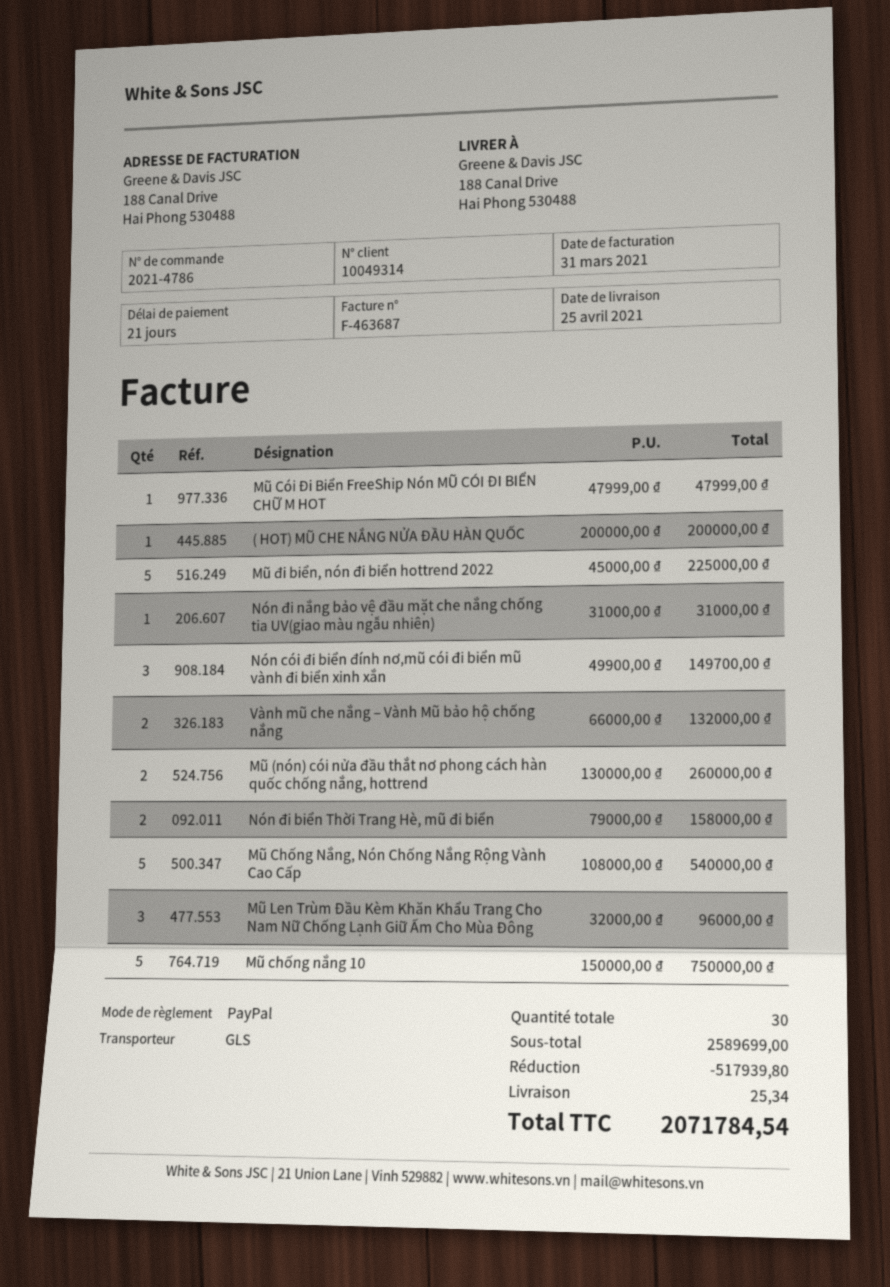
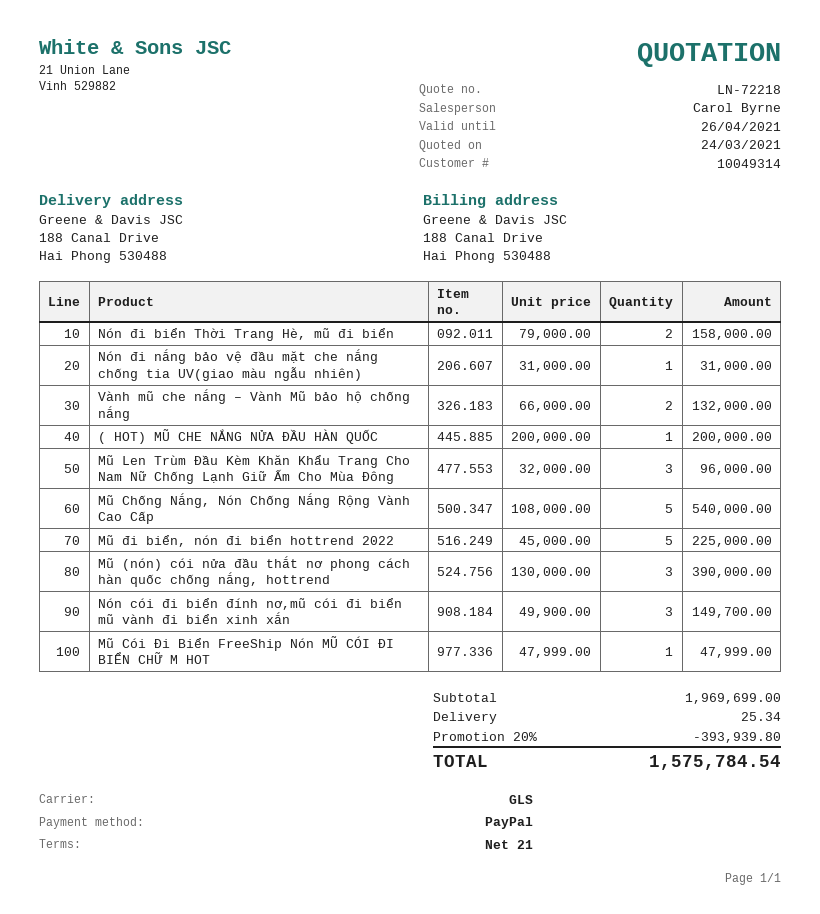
Mũ (nón) cói nửa đầu thắt nơ phong cách hàn quốc chống nắng, hottrend: 2 x 130000.00 = 260000.00 -> 3 x 130000.00 = 390000.00
Mũ chống nắng 10: 5 x 150000.00 = 750000.00 -> none
subtotal: 2589699.00 -> 1969699.00
discount: 517939.80 -> 393939.80
total: 2071784.54 -> 1575784.54

